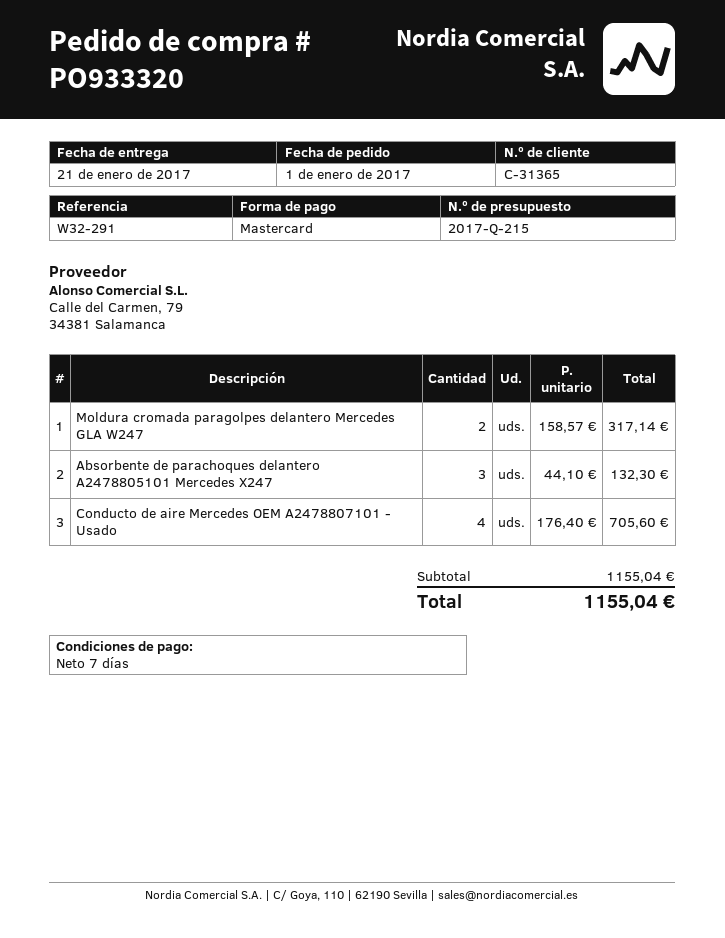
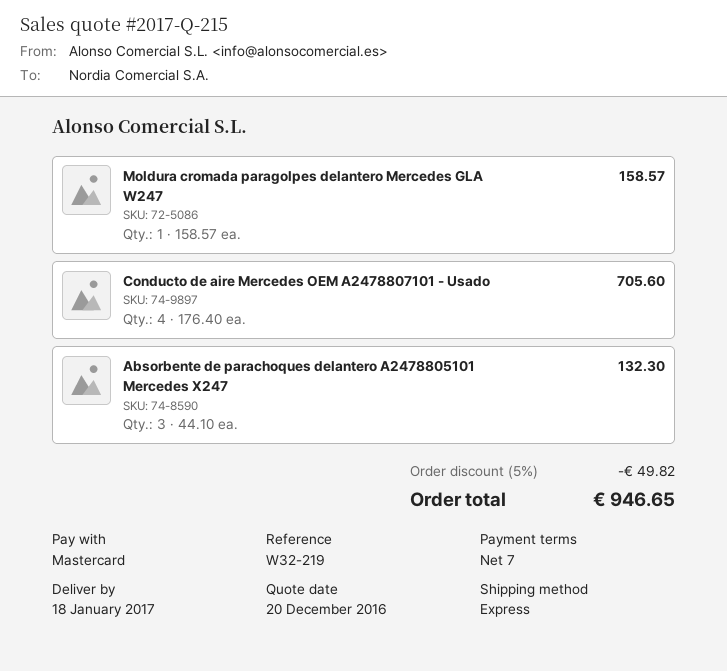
delivery date: 2017-01-21 -> 2017-01-18
reference: W32-291 -> W32-219
Moldura cromada paragolpes delantero Mercedes GLA W247: 2 x 158.57 = 317.14 -> 1 x 158.57 = 158.57
discount: none -> 5% = 49.82
total: 1155.04 -> 946.65

